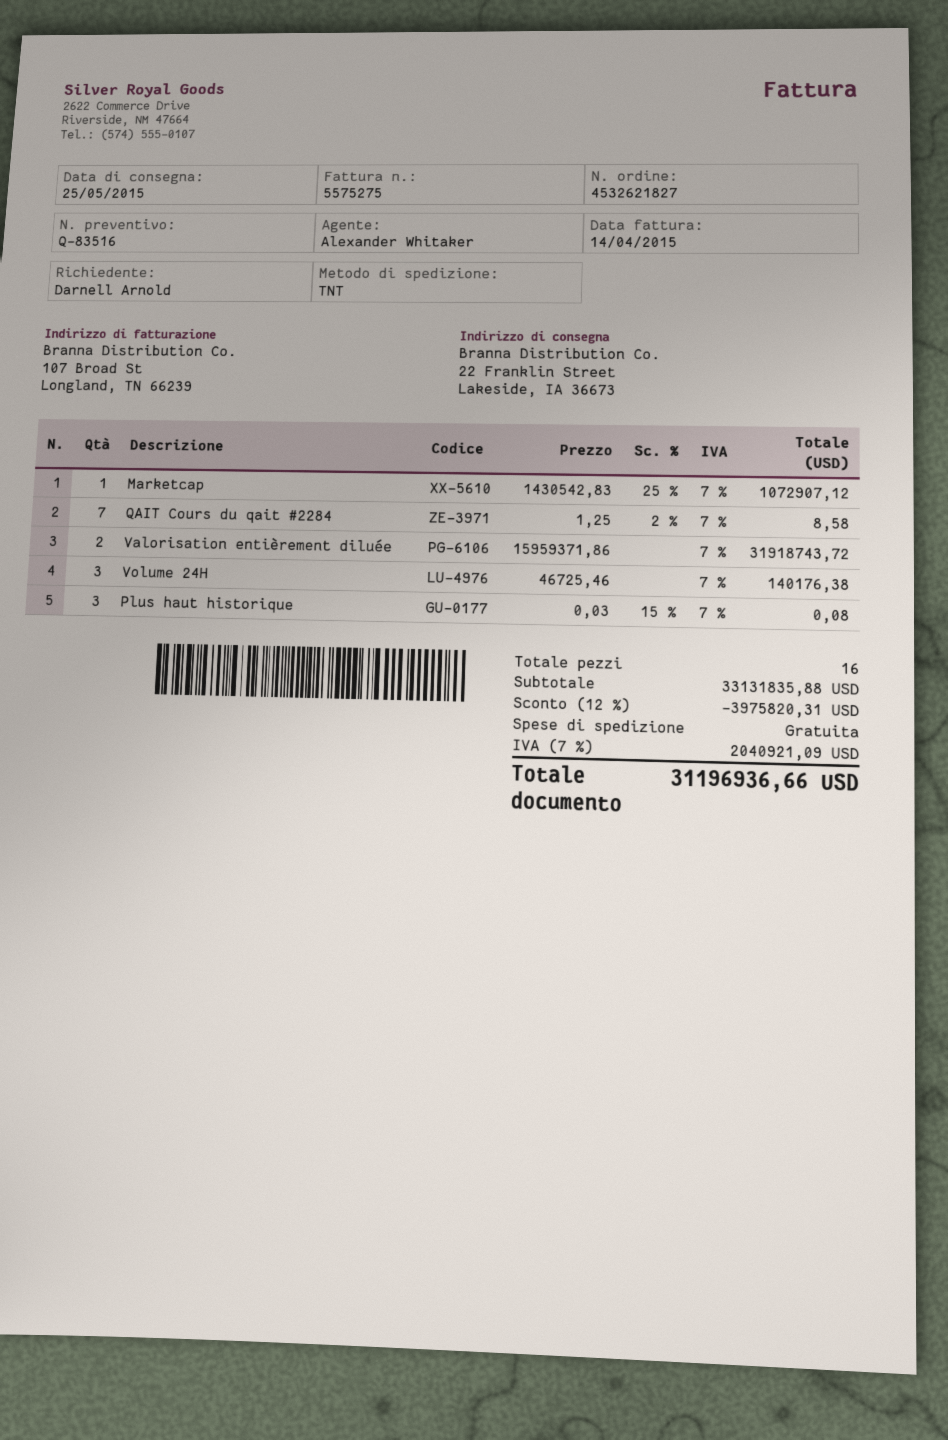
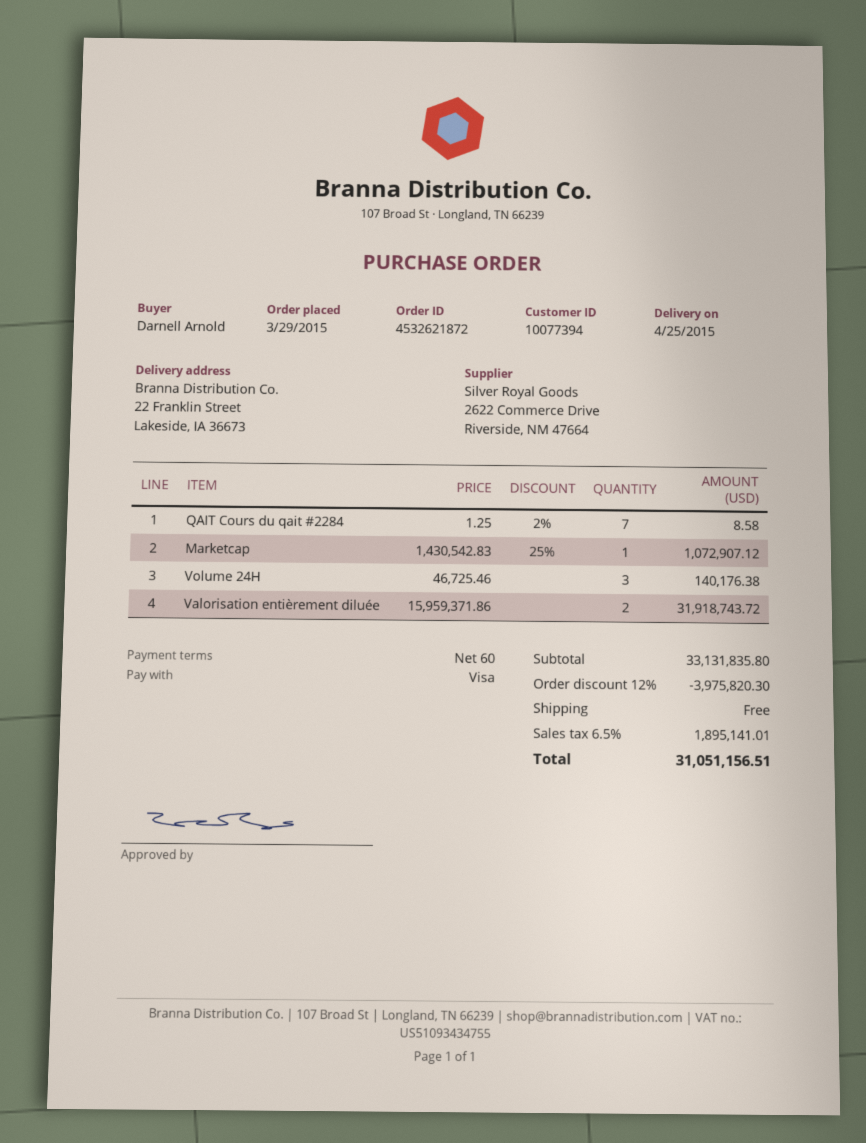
order number: 4532621827 -> 4532621872
delivery date: 2015-05-25 -> 2015-04-25
Plus haut historique: 3 x 0.03 - 15% = 0.08 -> none
subtotal: 33131835.88 -> 33131835.80
discount: 12% = 3975820.31 -> 12% = 3975820.30
tax: 7% = 2040921.09 -> 6.5% = 1895141.01
total: 31196936.66 -> 31051156.51

